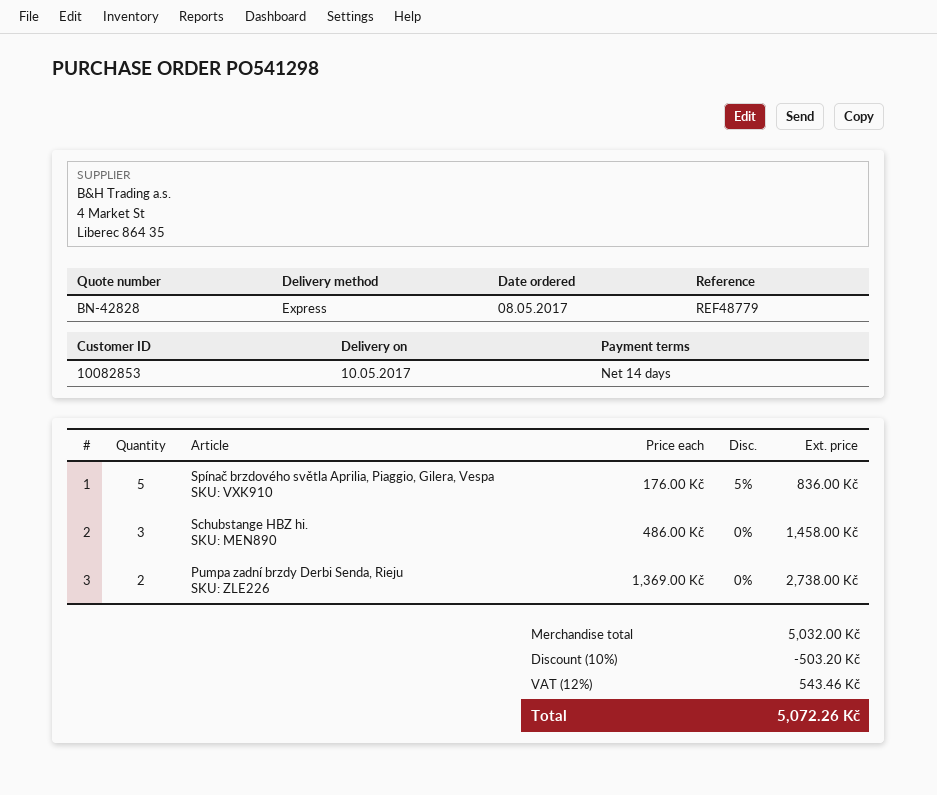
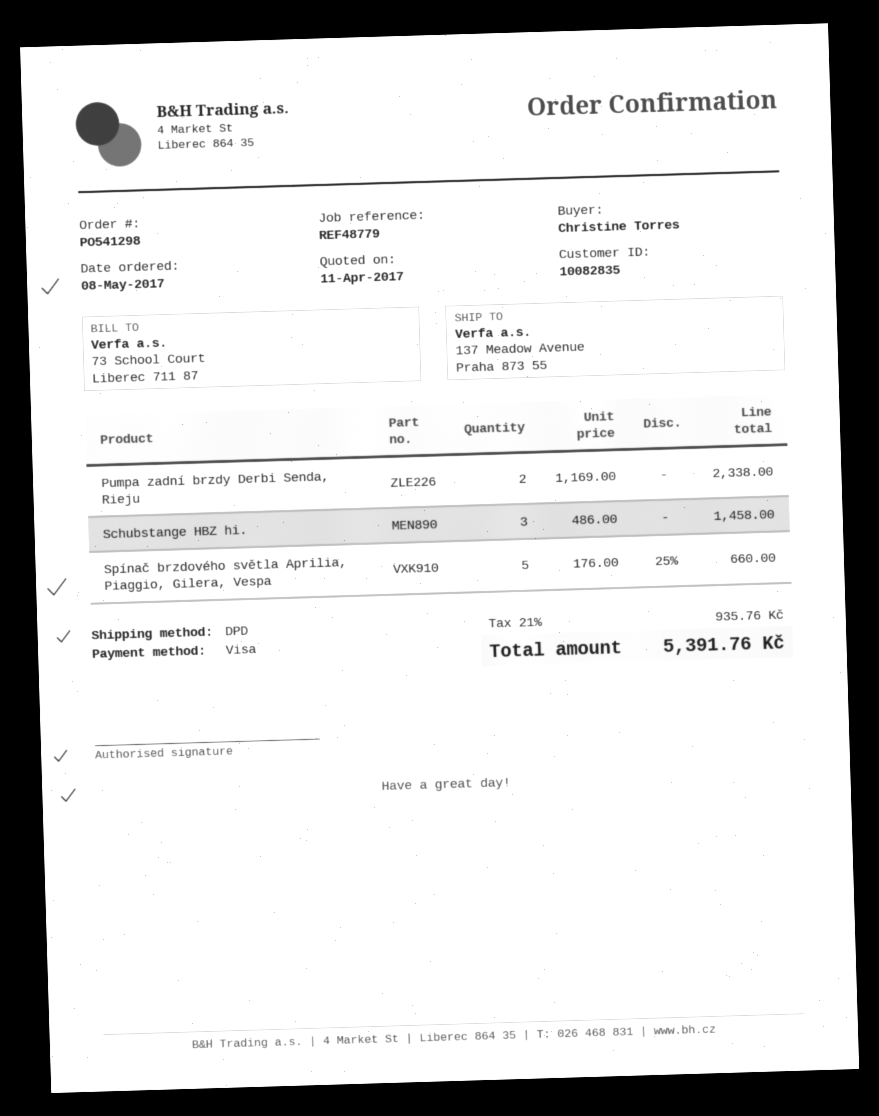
customer number: 10082853 -> 10082835
shipping method: express -> DPD
Spínač brzdového světla Aprilia, Piaggio, Gilera, Vespa: 5 x 176.00 - 5% = 836.00 -> 5 x 176.00 - 25% = 660.00
Pumpa zadní brzdy Derbi Senda, Rieju: 2 x 1369.00 = 2738.00 -> 2 x 1169.00 = 2338.00
discount: 10% = 503.20 -> none
tax: 12% = 543.46 -> 21% = 935.76
total: 5072.26 -> 5391.76

